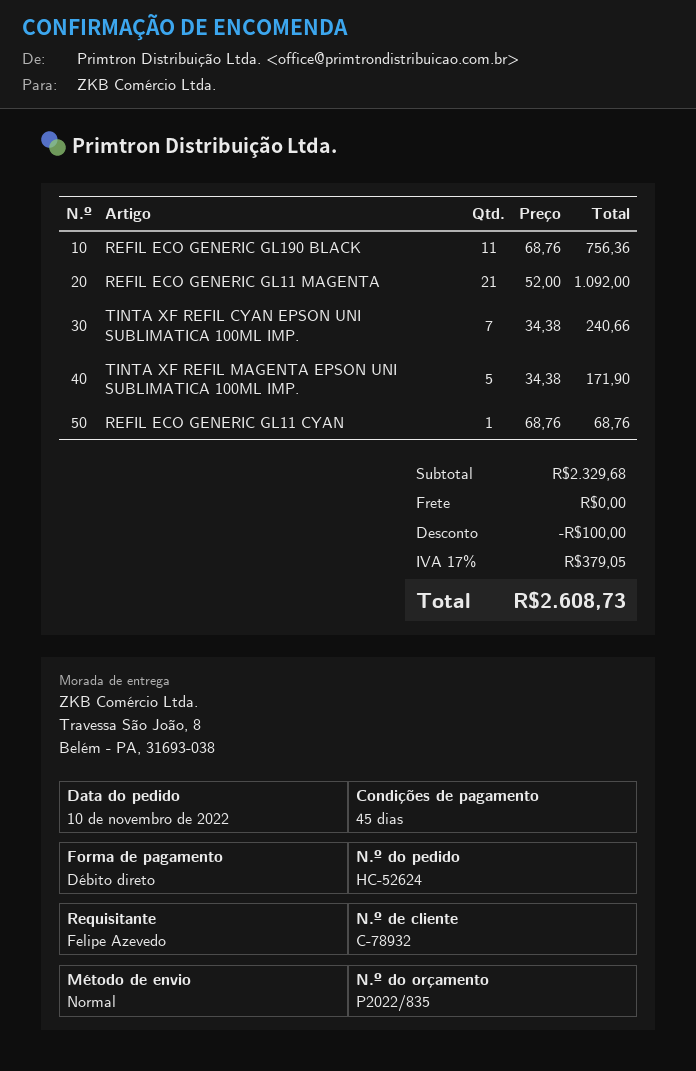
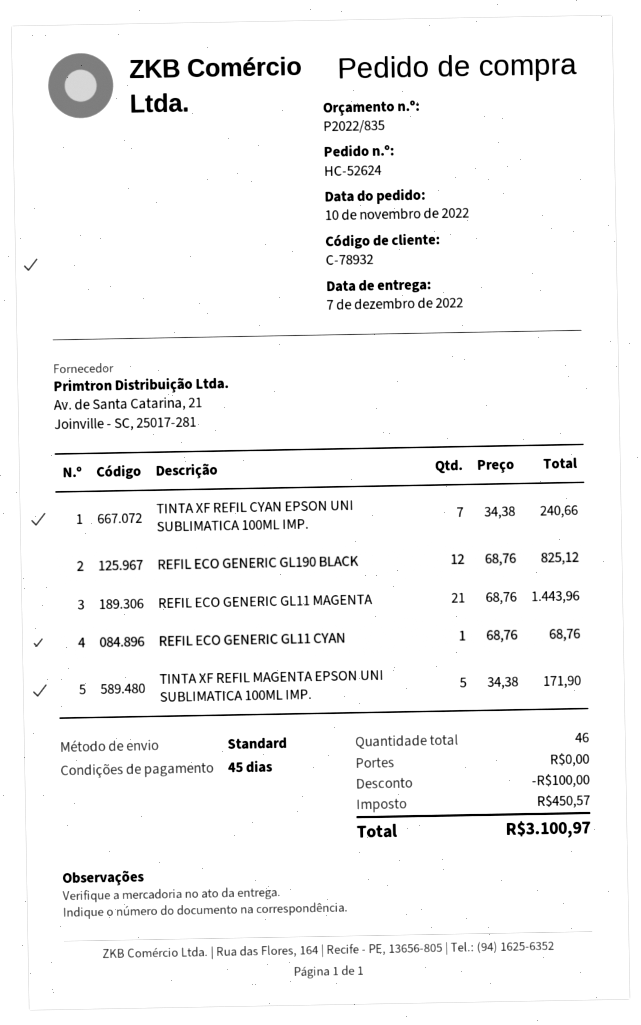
REFIL ECO GENERIC GL190 BLACK: 11 x 68.76 = 756.36 -> 12 x 68.76 = 825.12
REFIL ECO GENERIC GL11 MAGENTA: 21 x 52.00 = 1092.00 -> 21 x 68.76 = 1443.96
tax: 379.05 -> 450.57
total: 2608.73 -> 3100.97

